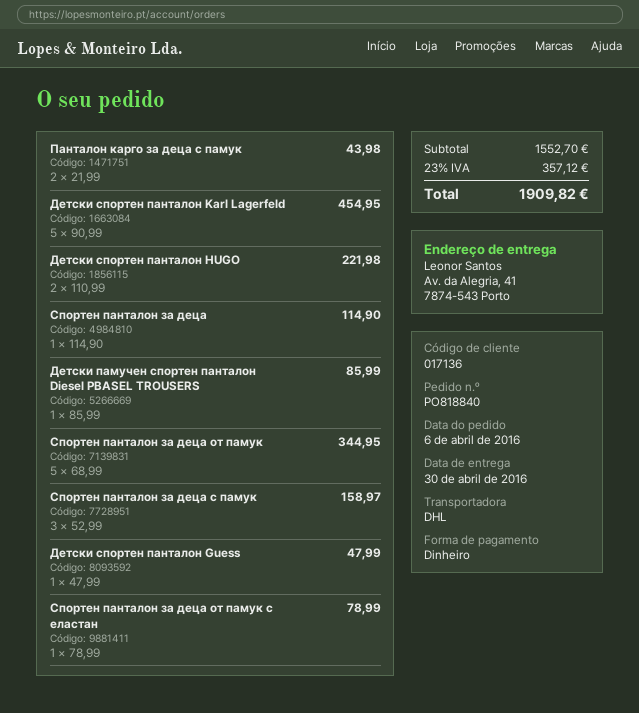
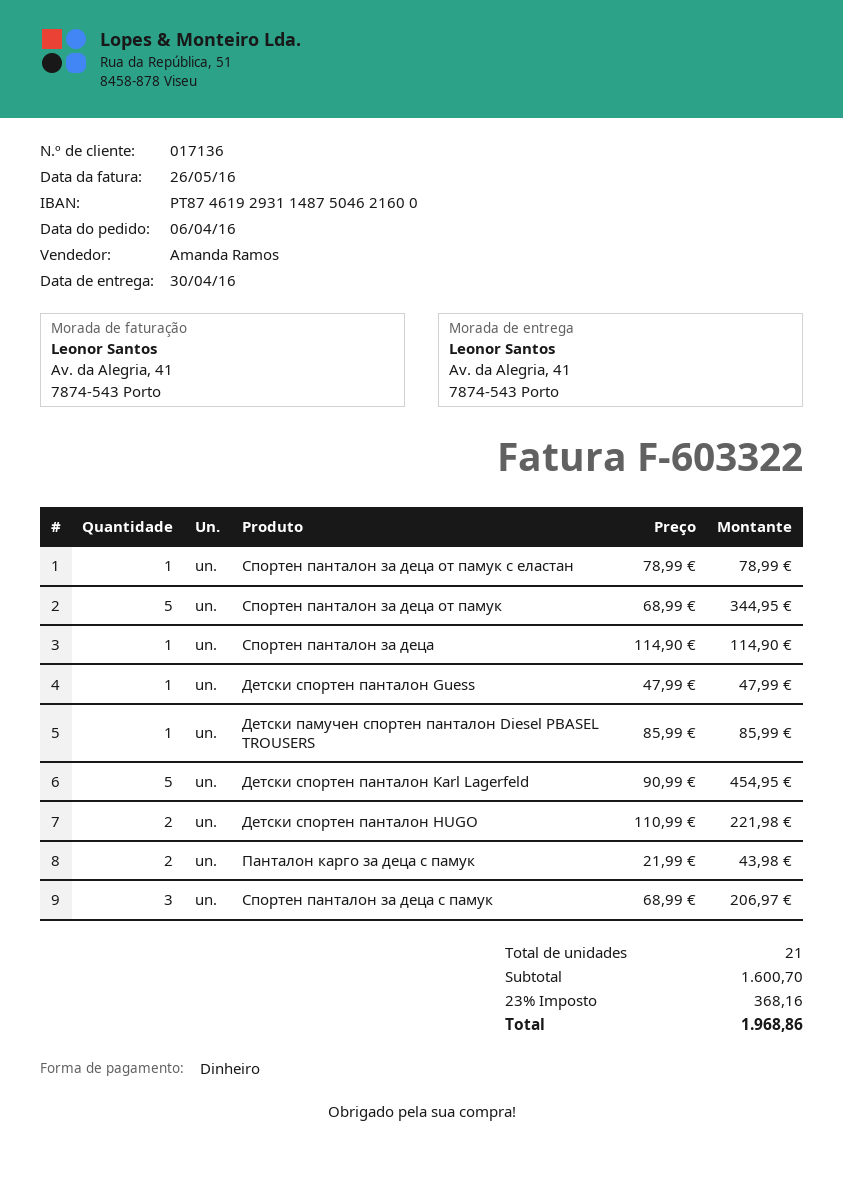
Спортен панталон за деца с памук: 3 x 52.99 = 158.97 -> 3 x 68.99 = 206.97
subtotal: 1552.70 -> 1600.70
tax: 23% = 357.12 -> 23% = 368.16
total: 1909.82 -> 1968.86

